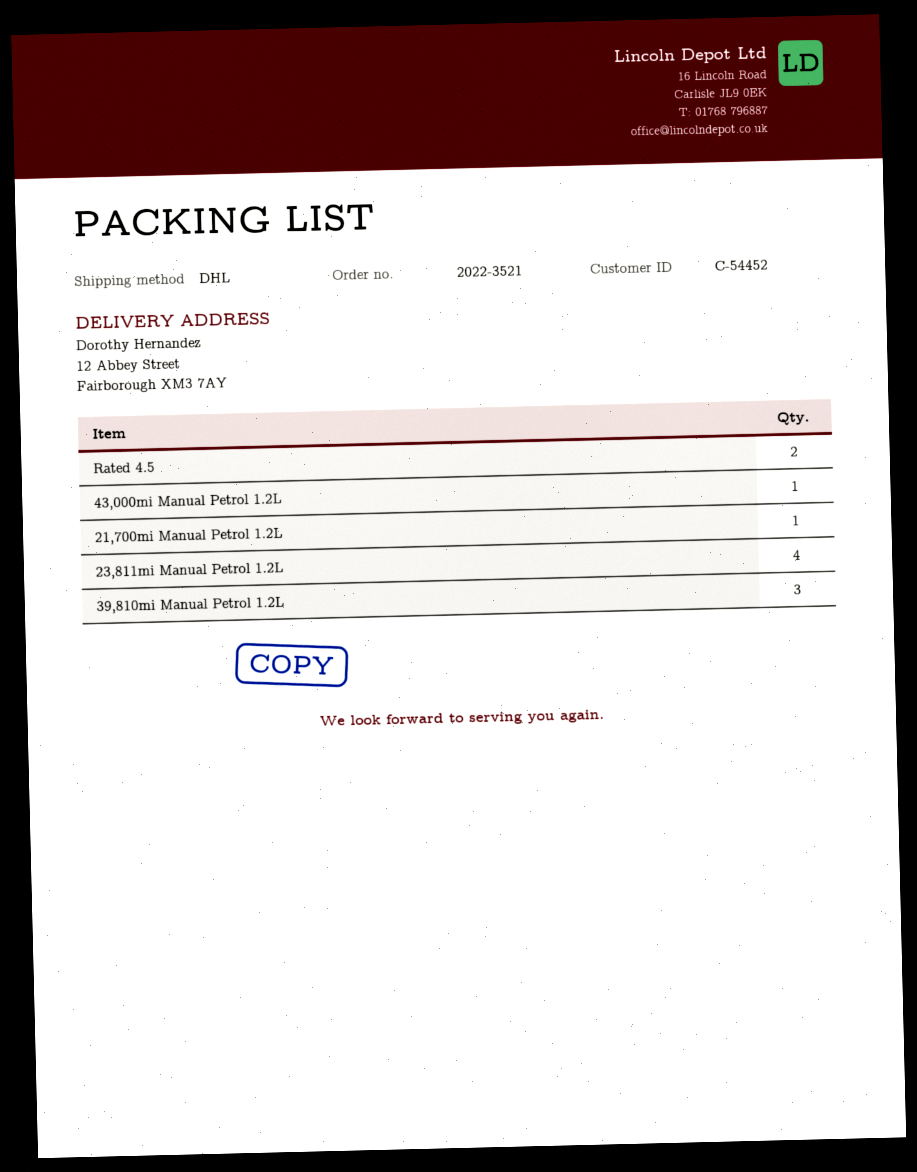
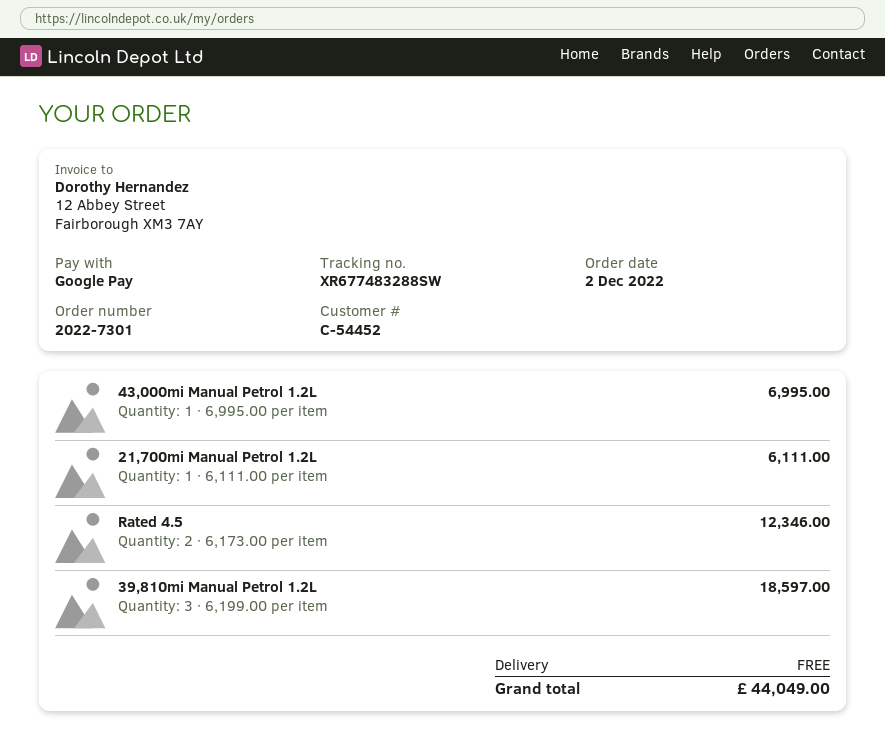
order number: 2022-3521 -> 2022-7301
23,811mi Manual Petrol 1.2L: 4 -> none

